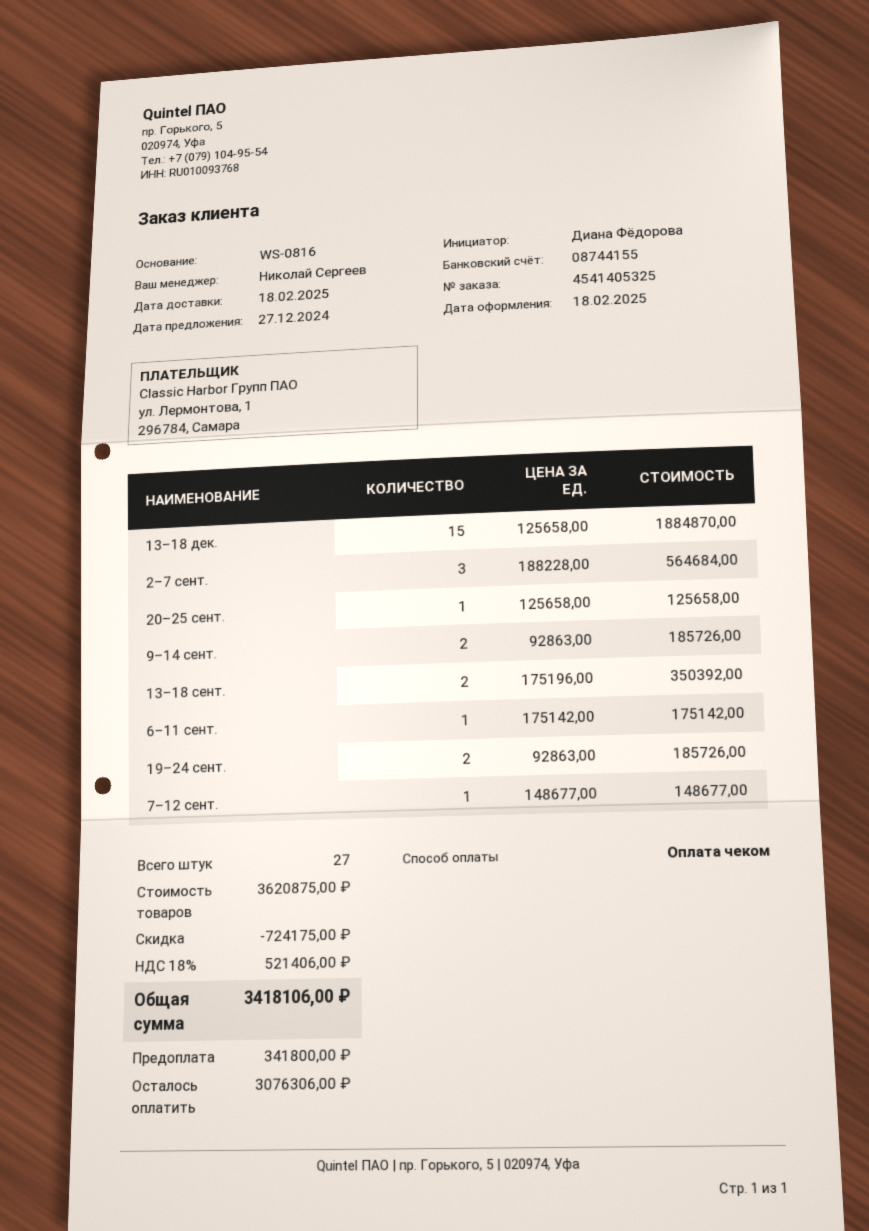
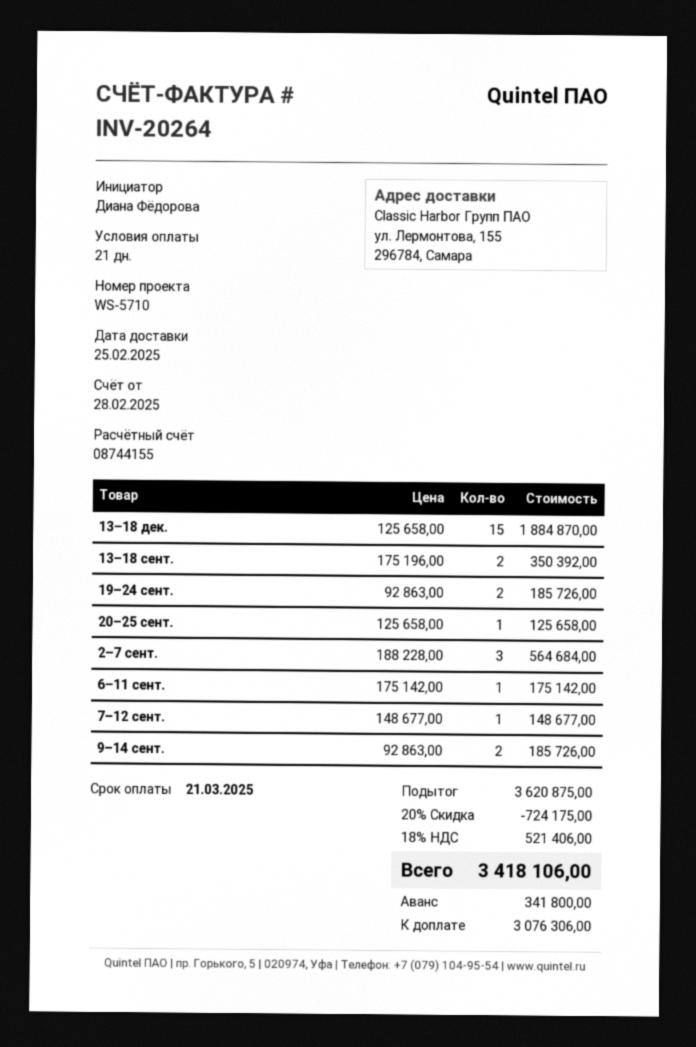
delivery date: 2025-02-18 -> 2025-02-25
reference: WS-0816 -> WS-5710

